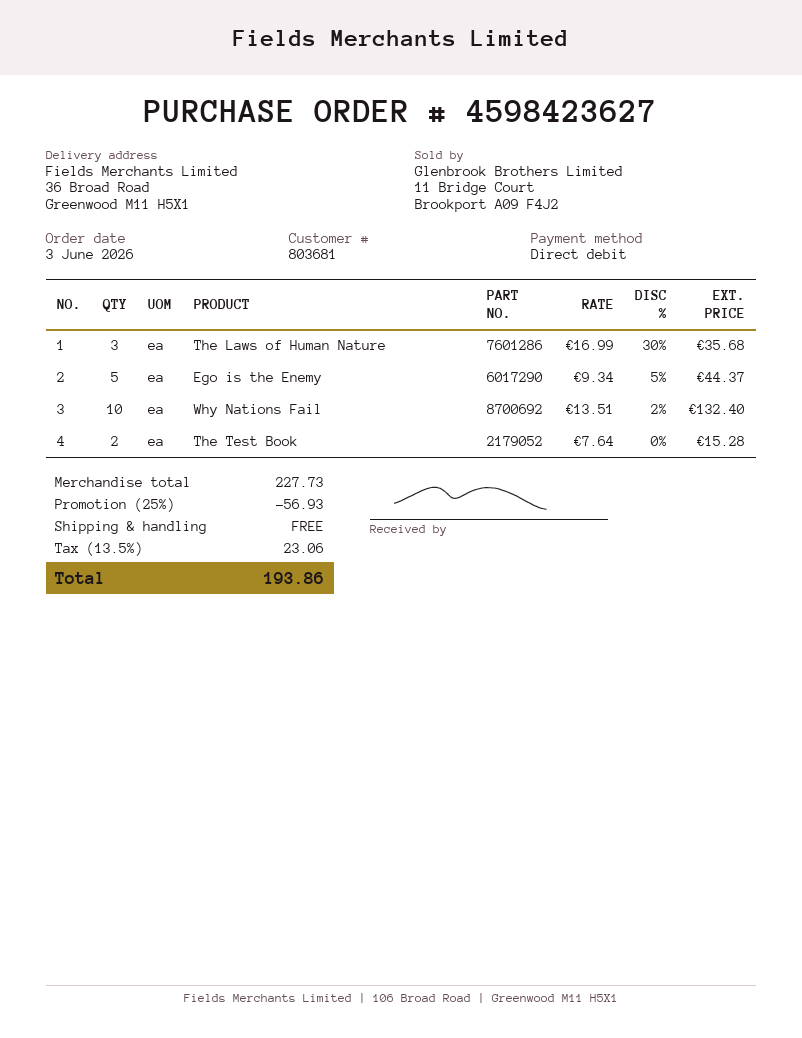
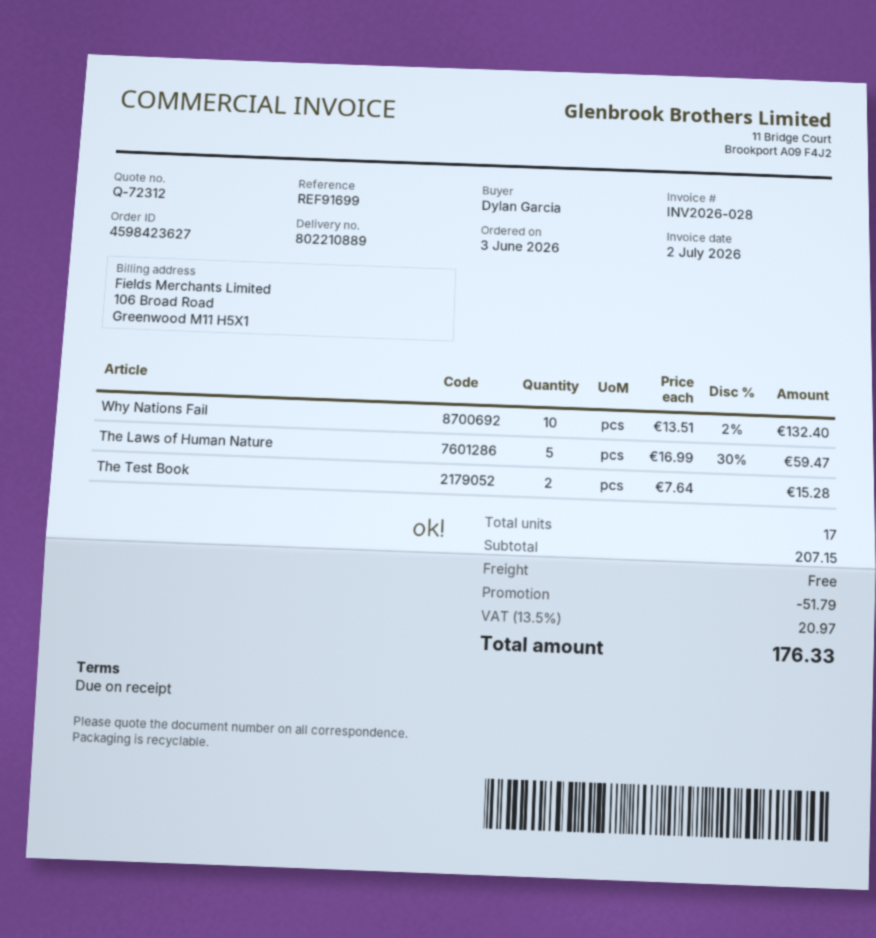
The Laws of Human Nature: 3 x 16.99 - 30% = 35.68 -> 5 x 16.99 - 30% = 59.47
Ego is the Enemy: 5 x 9.34 - 5% = 44.37 -> none
subtotal: 227.73 -> 207.15
discount: 56.93 -> 51.79
tax: 13.5% = 23.06 -> 13.5% = 20.97
total: 193.86 -> 176.33

